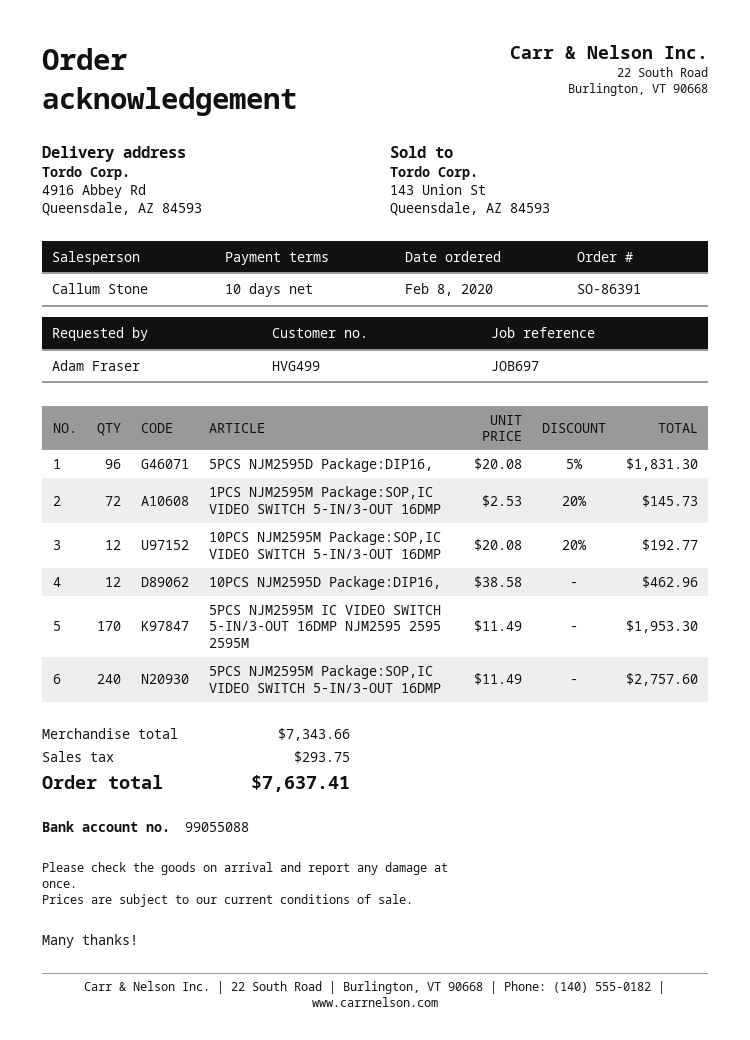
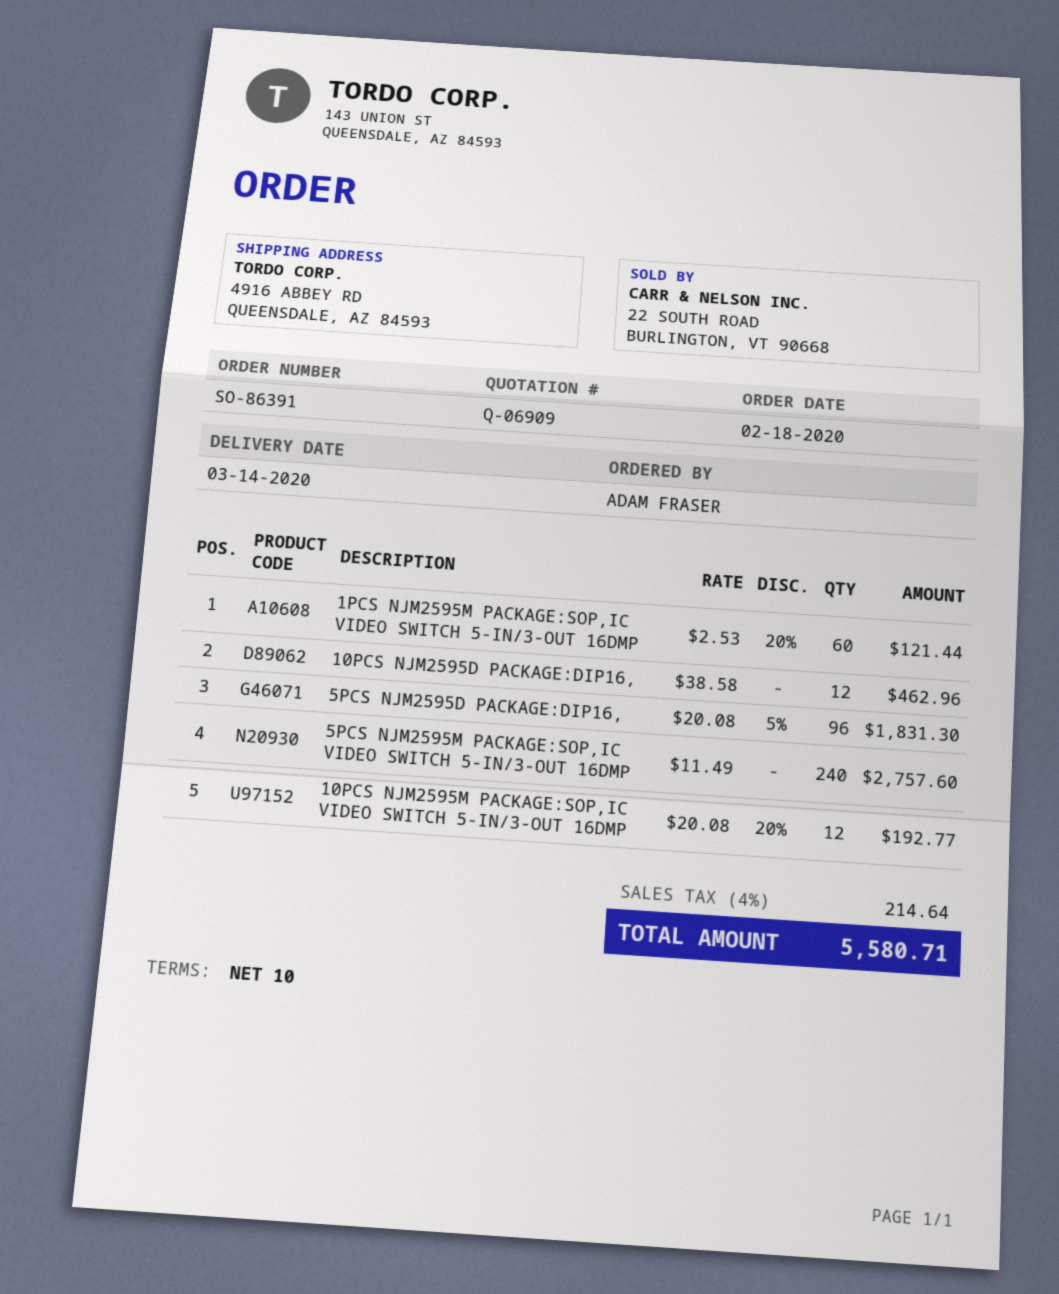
order date: 2020-02-08 -> 2020-02-18
1PCS NJM2595M Package:SOP,IC VIDEO SWITCH 5-IN/3-OUT 16DMP: 72 x 2.53 - 20% = 145.73 -> 60 x 2.53 - 20% = 121.44
5PCS NJM2595M IC VIDEO SWITCH 5-IN/3-OUT 16DMP NJM2595 2595 2595M: 170 x 11.49 = 1953.30 -> none
tax: 293.75 -> 214.64
total: 7637.41 -> 5580.71

